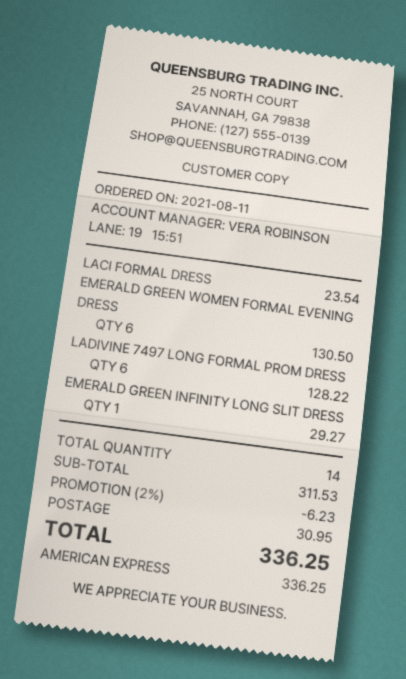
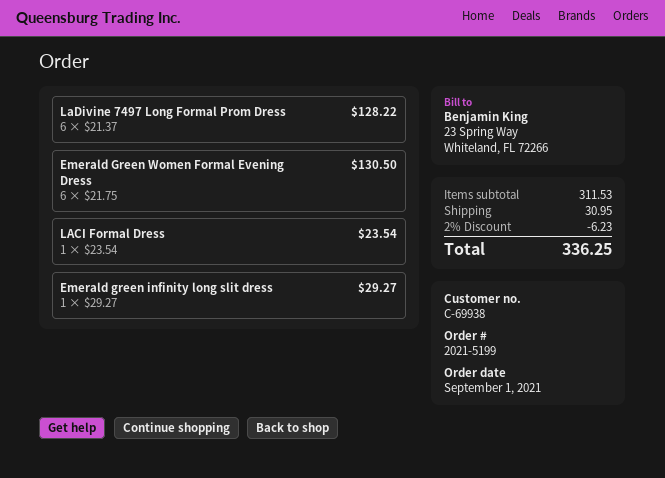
order date: 2021-08-11 -> 2021-09-01

